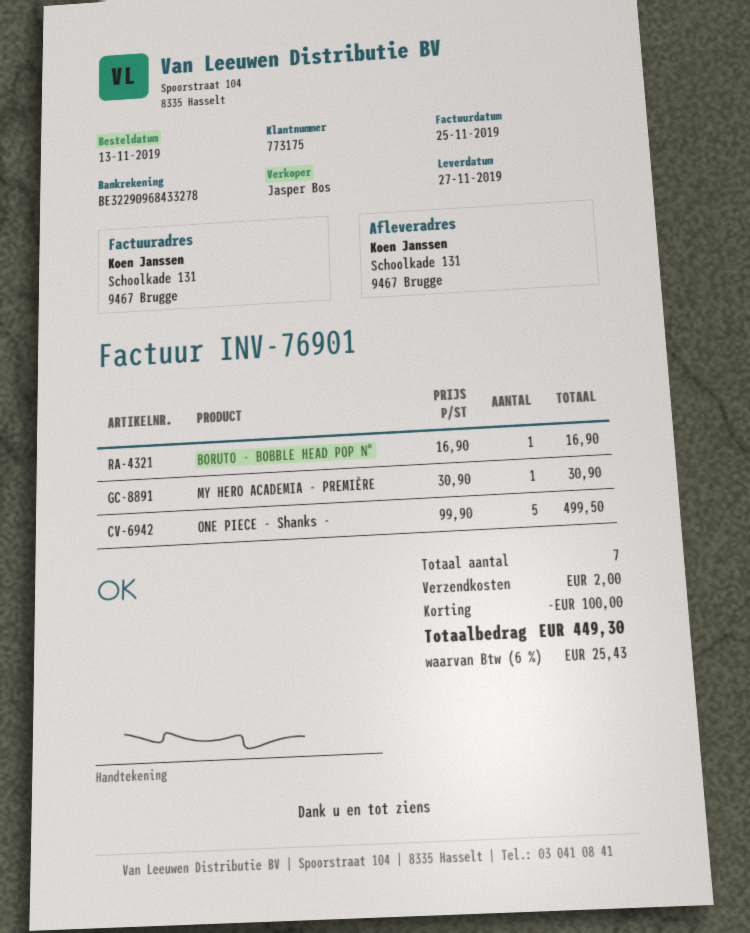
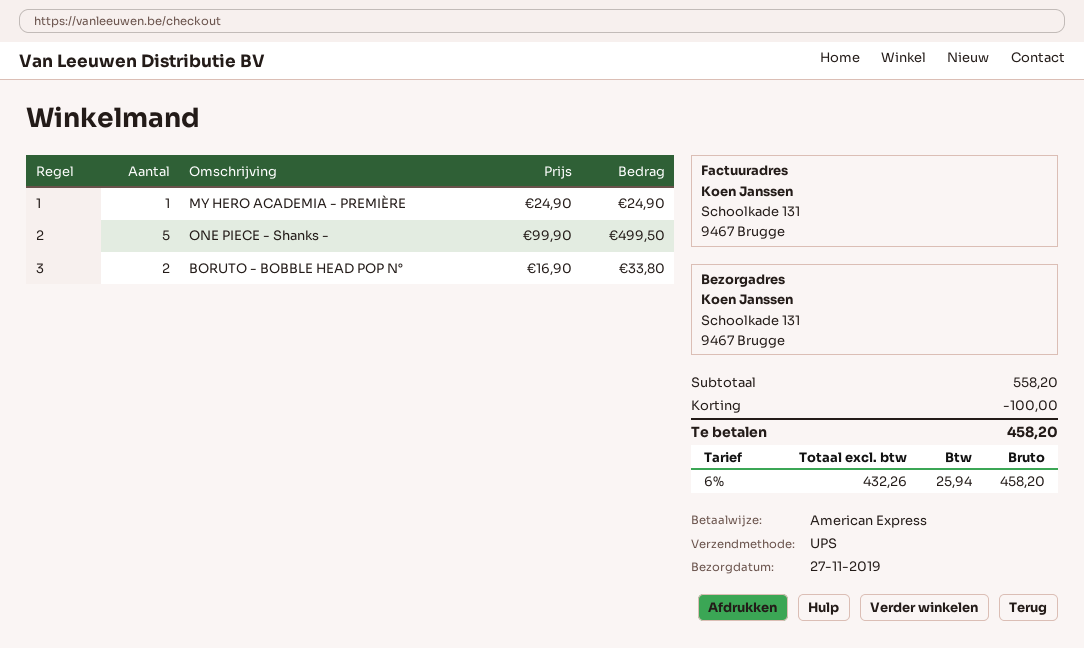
BORUTO - BOBBLE HEAD POP N°: 1 x 16.90 = 16.90 -> 2 x 16.90 = 33.80
MY HERO ACADEMIA - PREMIÈRE: 1 x 30.90 = 30.90 -> 1 x 24.90 = 24.90
shipping: 2.00 -> none
tax: 6% = 25.43 -> 6% = 25.94
total: 449.30 -> 458.20

